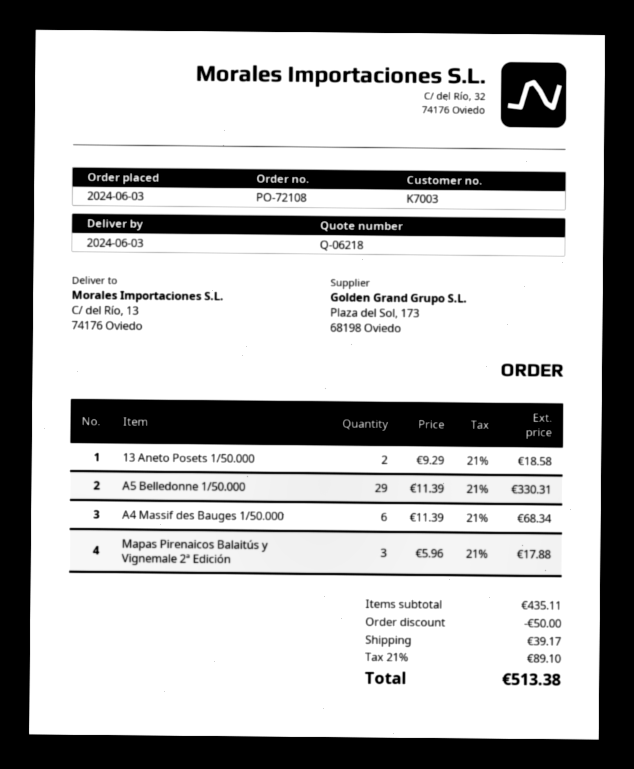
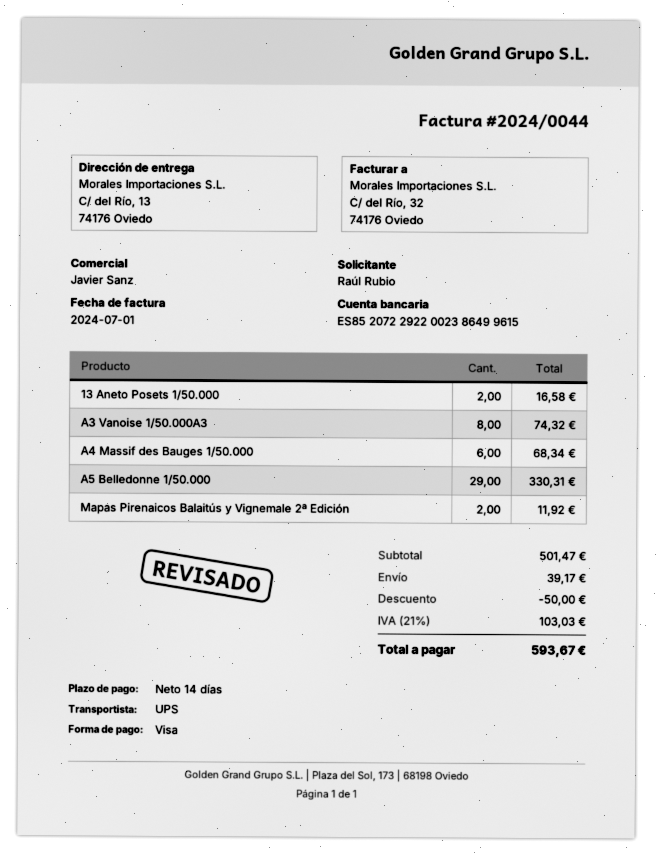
13 Aneto Posets 1/50.000: 2 for 18.58 -> 2 for 16.58
Mapas Pirenaicos Balaitús y Vignemale 2ª Edición: 3 for 17.88 -> 2 for 11.92
A3 Vanoise 1/50.000A3: none -> 8 for 74.32
subtotal: 435.11 -> 501.47
tax: 21% = 89.10 -> 21% = 103.03
total: 513.38 -> 593.67

